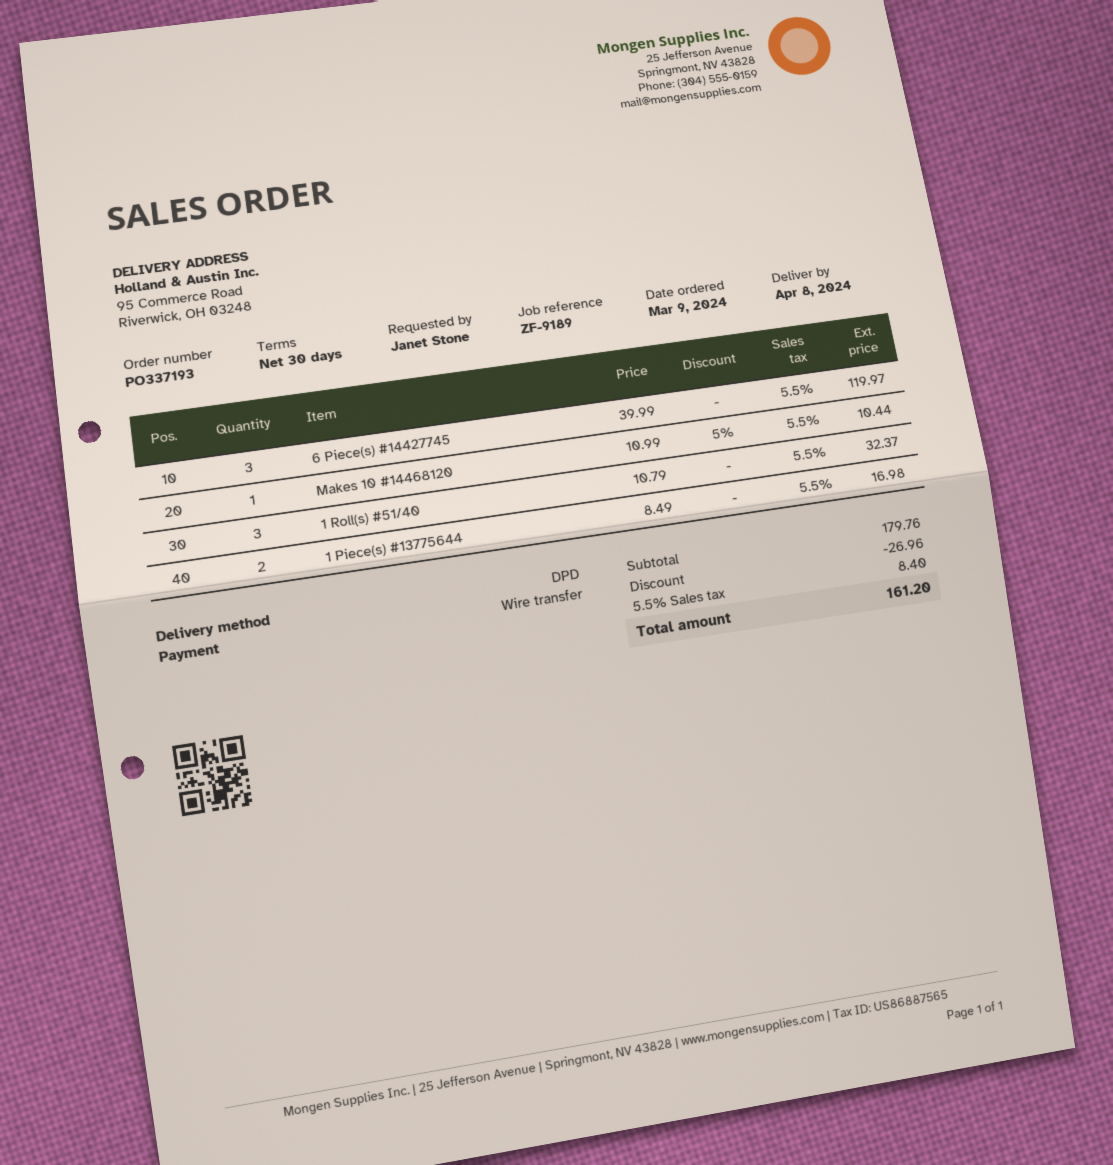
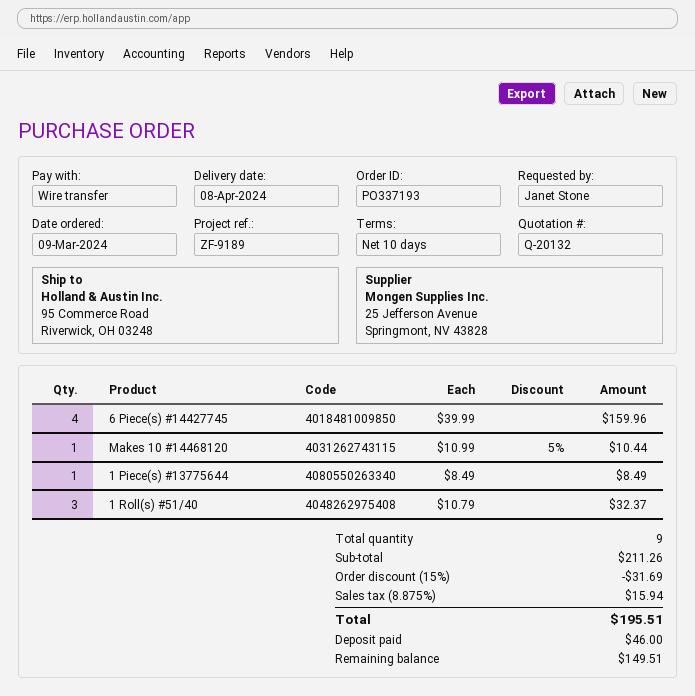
payment terms: 30 days -> 10 days
6 Piece(s) #14427745: 3 x 39.99 = 119.97 -> 4 x 39.99 = 159.96
1 Piece(s) #13775644: 2 x 8.49 = 16.98 -> 1 x 8.49 = 8.49
subtotal: 179.76 -> 211.26
discount: 26.96 -> 31.69
tax: 5.5% = 8.40 -> 8.875% = 15.94
total: 161.20 -> 195.51

